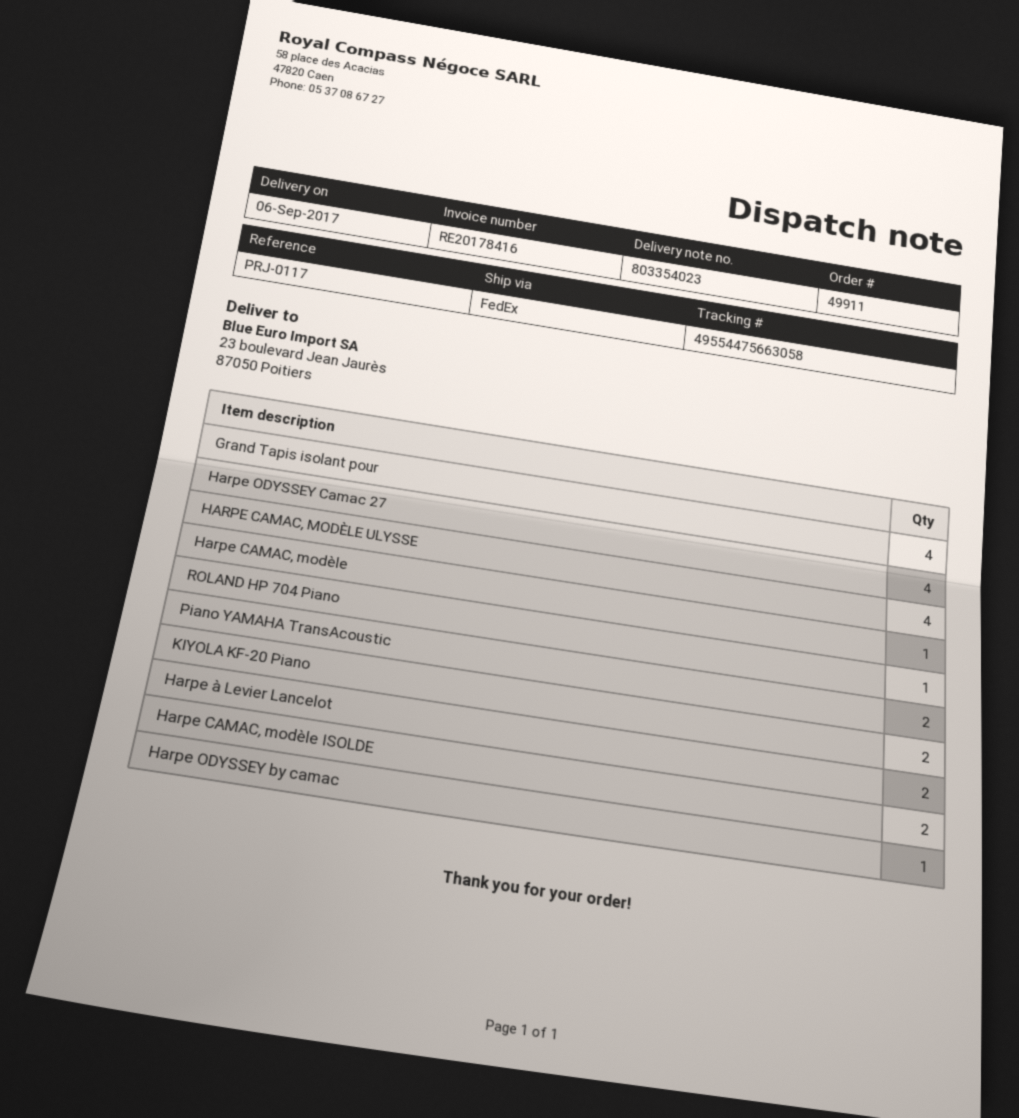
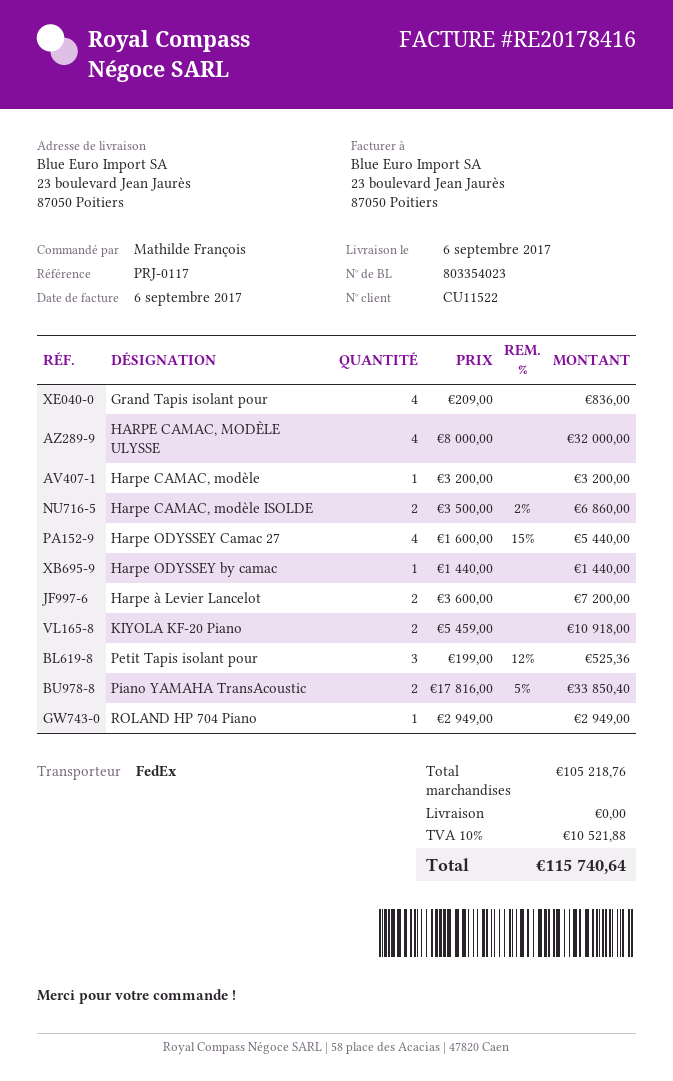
Petit Tapis isolant pour: none -> 3

